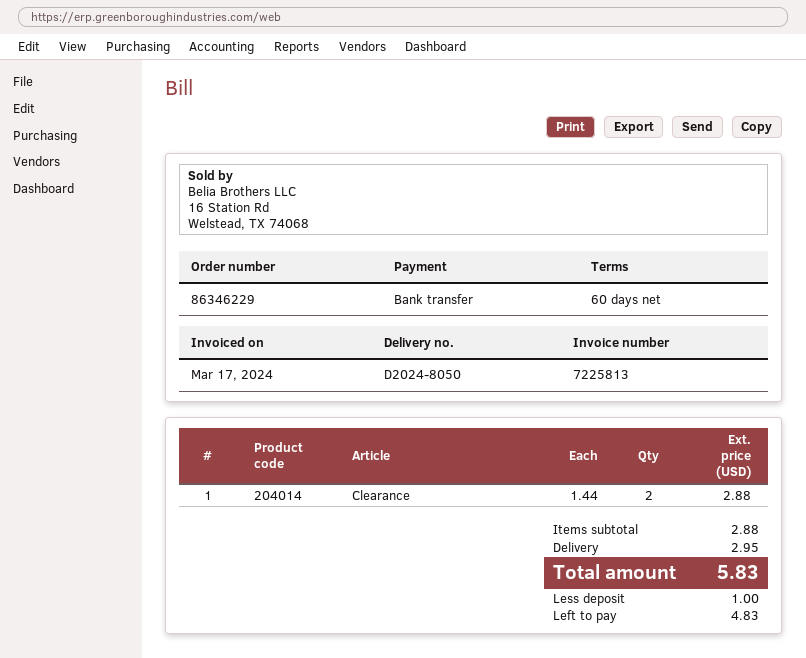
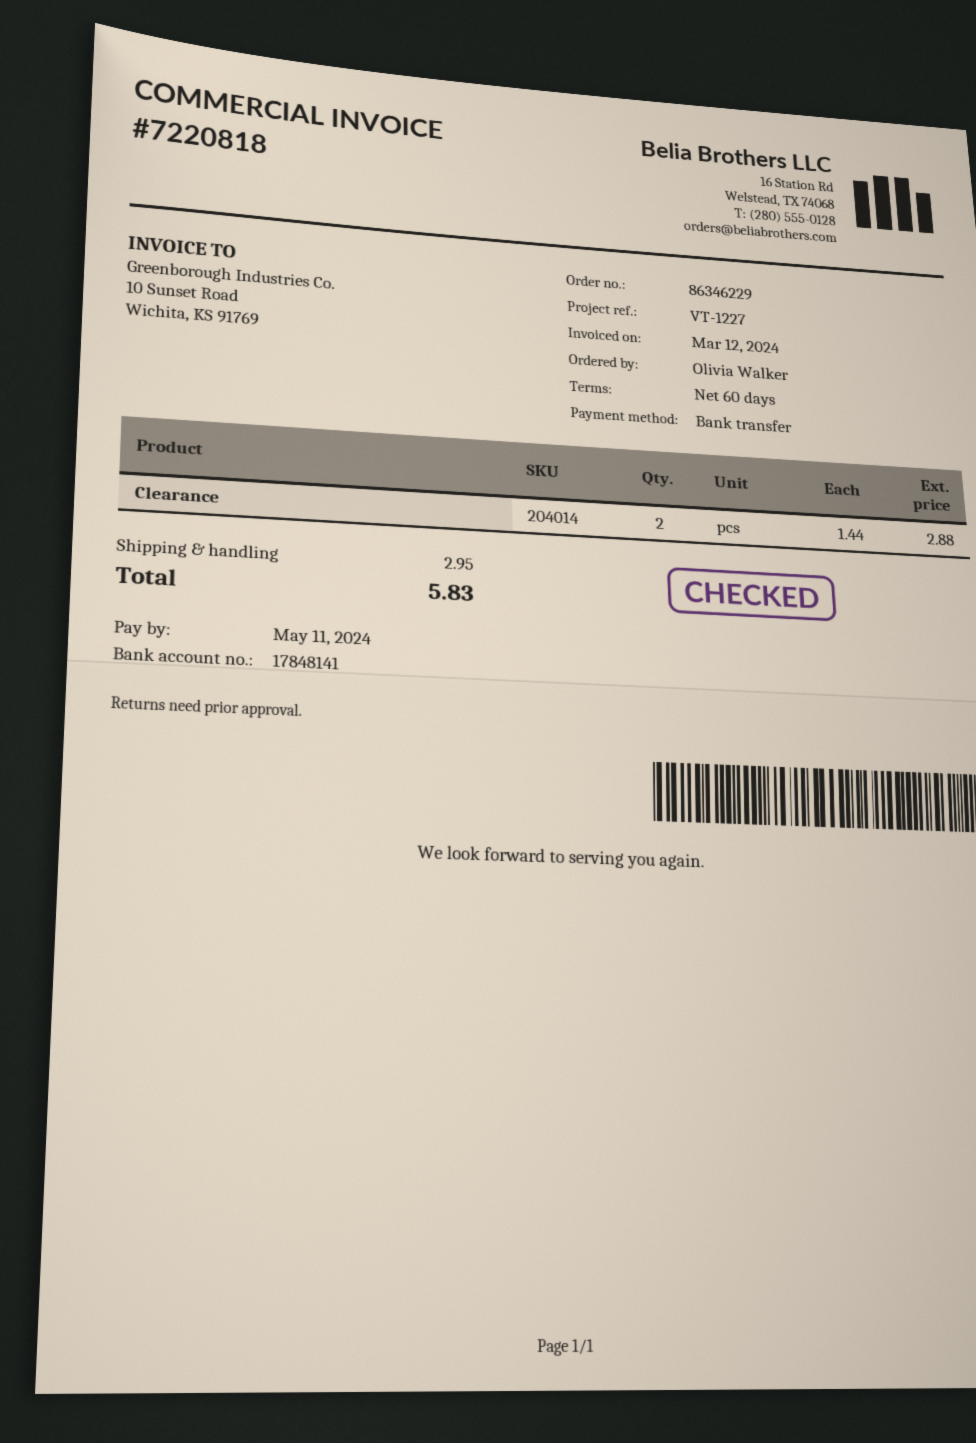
invoice number: 7225813 -> 7220818
invoice date: 2024-03-17 -> 2024-03-12

